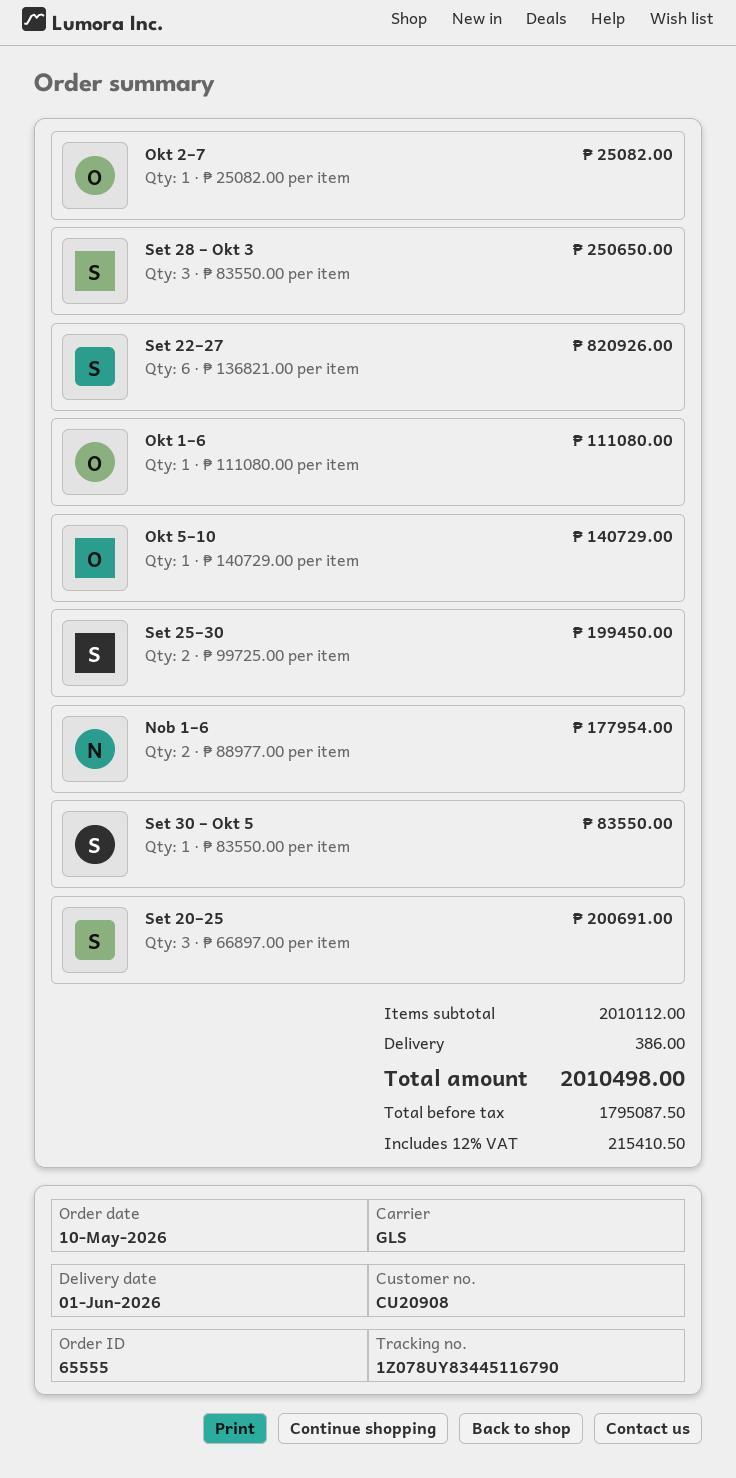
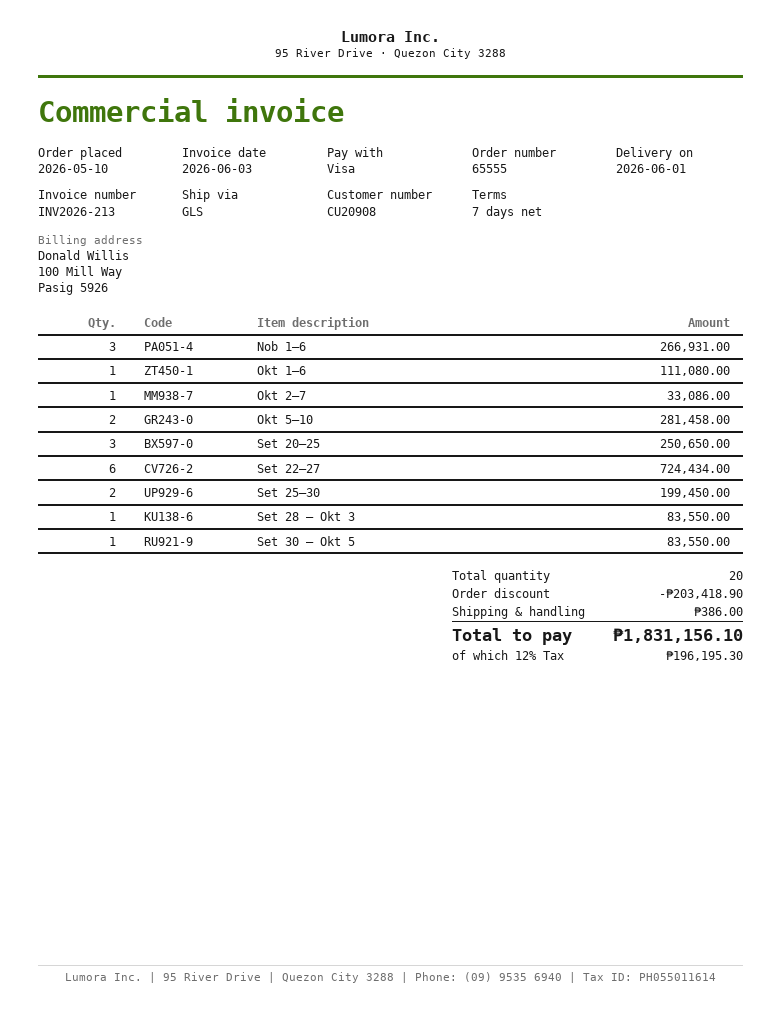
Okt 2–7: 1 for 25082.00 -> 1 for 33086.00
Set 28 – Okt 3: 3 for 250650.00 -> 1 for 83550.00
Set 22–27: 6 for 820926.00 -> 6 for 724434.00
Okt 5–10: 1 for 140729.00 -> 2 for 281458.00
Nob 1–6: 2 for 177954.00 -> 3 for 266931.00
Set 20–25: 3 for 200691.00 -> 3 for 250650.00
discount: none -> 203418.90
tax: 12% = 215410.50 -> 12% = 196195.30
total: 2010498.00 -> 1831156.10

